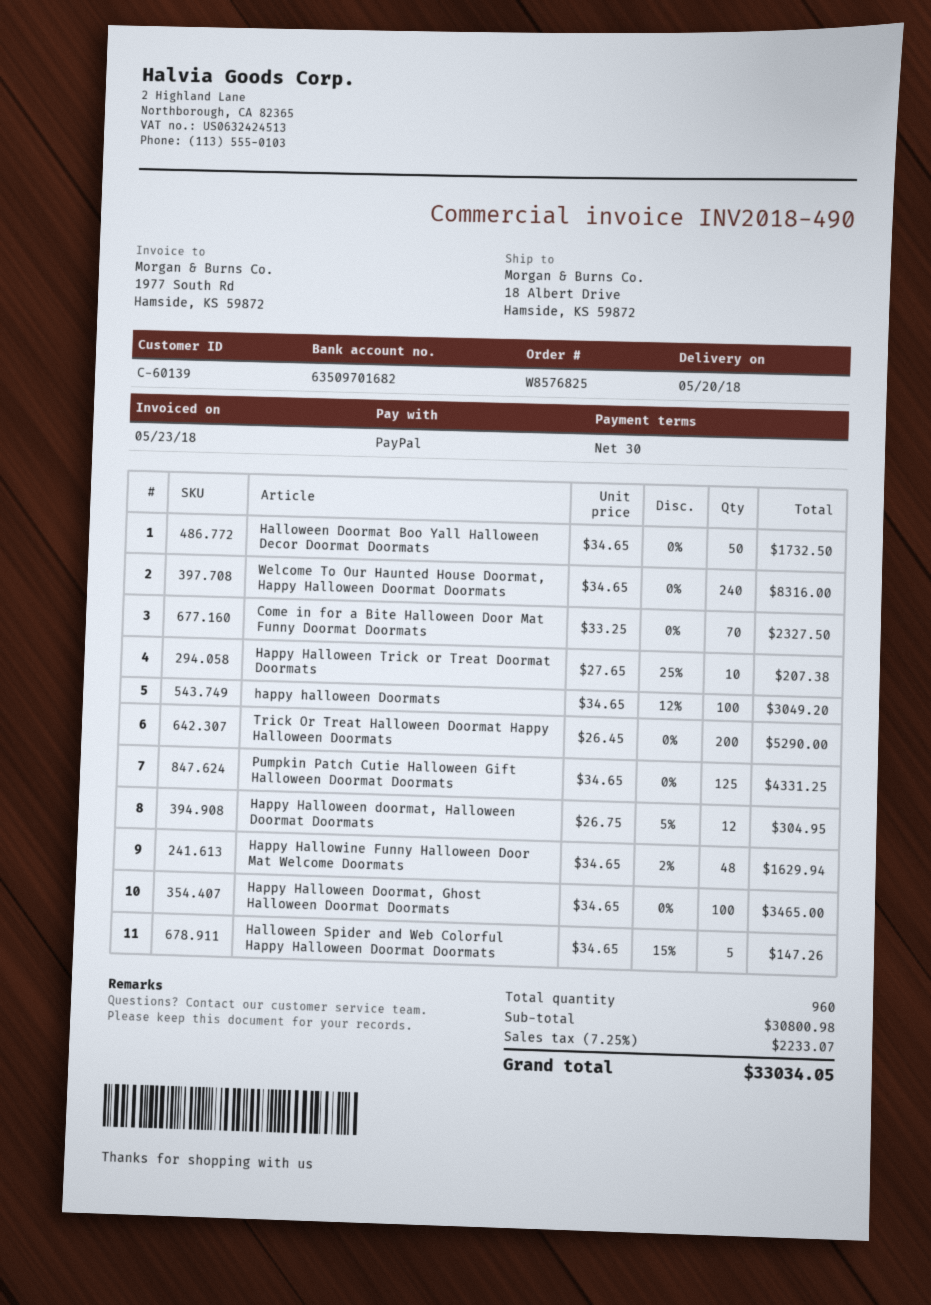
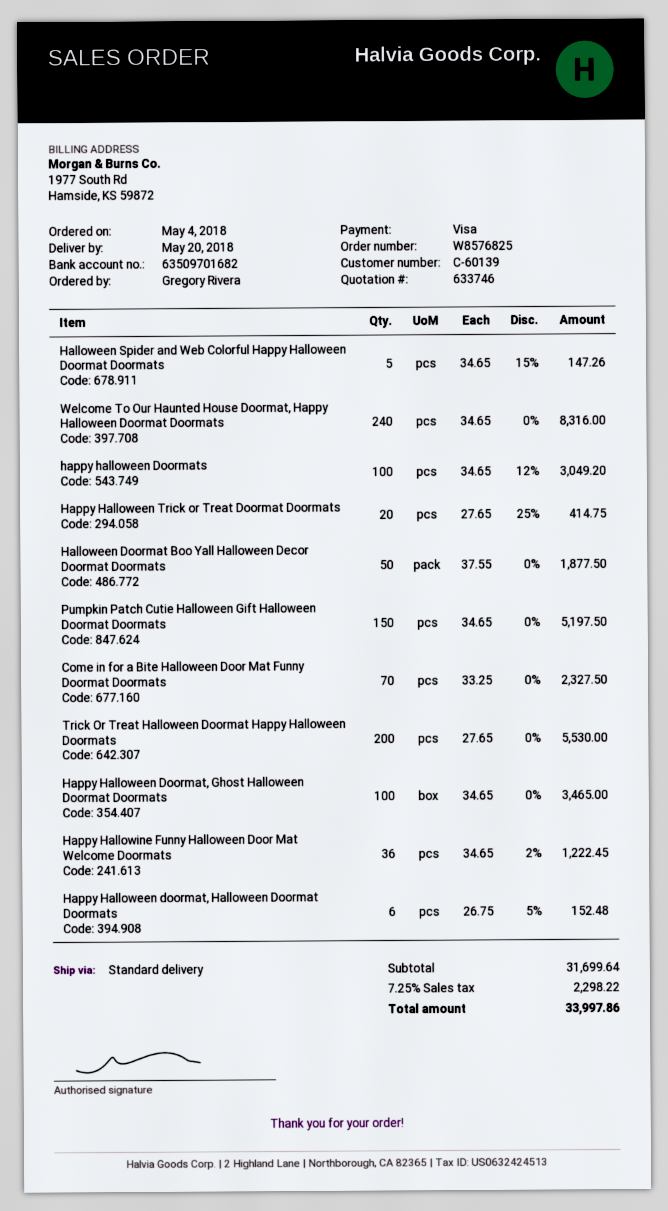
payment method: PayPal -> Visa
Halloween Doormat Boo Yall Halloween Decor Doormat Doormats: 50 x 34.65 = 1732.50 -> 50 x 37.55 = 1877.50
Happy Halloween Trick or Treat Doormat Doormats: 10 x 27.65 - 25% = 207.38 -> 20 x 27.65 - 25% = 414.75
Trick Or Treat Halloween Doormat Happy Halloween Doormats: 200 x 26.45 = 5290.00 -> 200 x 27.65 = 5530.00
Pumpkin Patch Cutie Halloween Gift Halloween Doormat Doormats: 125 x 34.65 = 4331.25 -> 150 x 34.65 = 5197.50
Happy Halloween doormat, Halloween Doormat Doormats: 12 x 26.75 - 5% = 304.95 -> 6 x 26.75 - 5% = 152.48
Happy Hallowine Funny Halloween Door Mat Welcome Doormats: 48 x 34.65 - 2% = 1629.94 -> 36 x 34.65 - 2% = 1222.45
subtotal: 30800.98 -> 31699.64
tax: 7.25% = 2233.07 -> 7.25% = 2298.22
total: 33034.05 -> 33997.86

